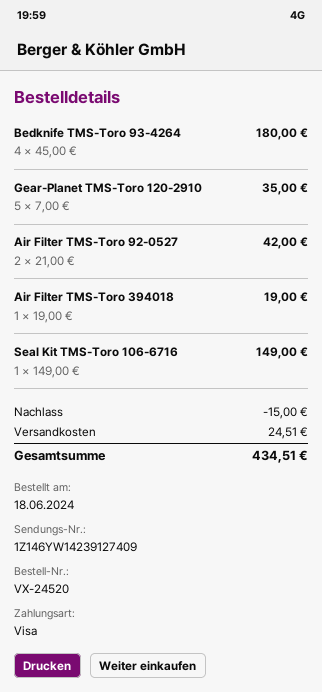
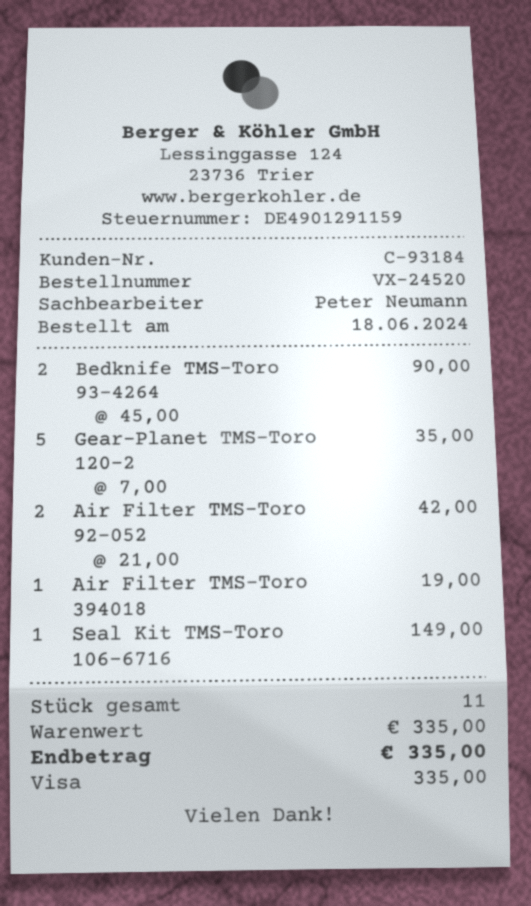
Bedknife TMS-Toro 93-4264: 4 x 45.00 = 180.00 -> 2 x 45.00 = 90.00
discount: 15.00 -> none
shipping: 24.51 -> none
total: 434.51 -> 335.00

